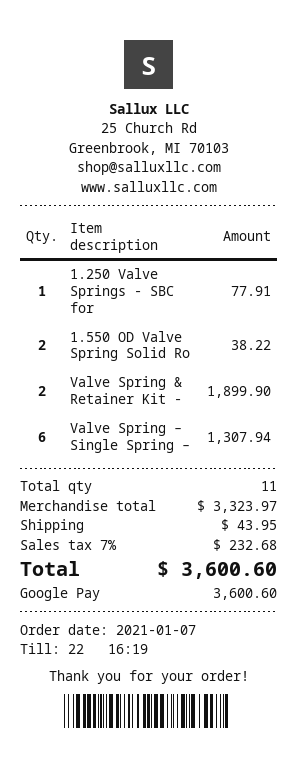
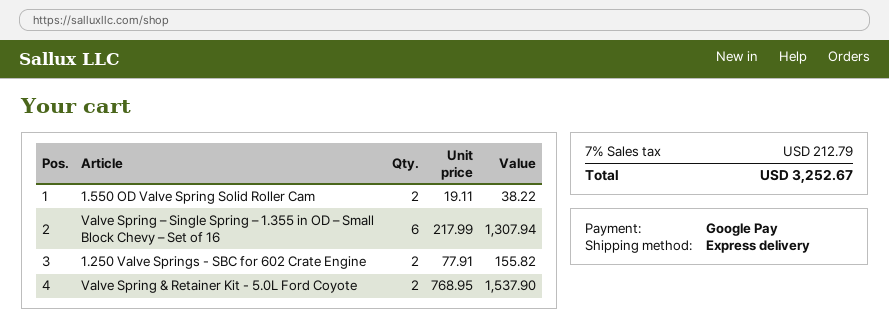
1.250 Valve Springs - SBC for: 1 for 77.91 -> 2 for 155.82
Valve Spring & Retainer Kit -: 2 for 1899.90 -> 2 for 1537.90
shipping: 43.95 -> none
tax: 7% = 232.68 -> 7% = 212.79
total: 3600.60 -> 3252.67

